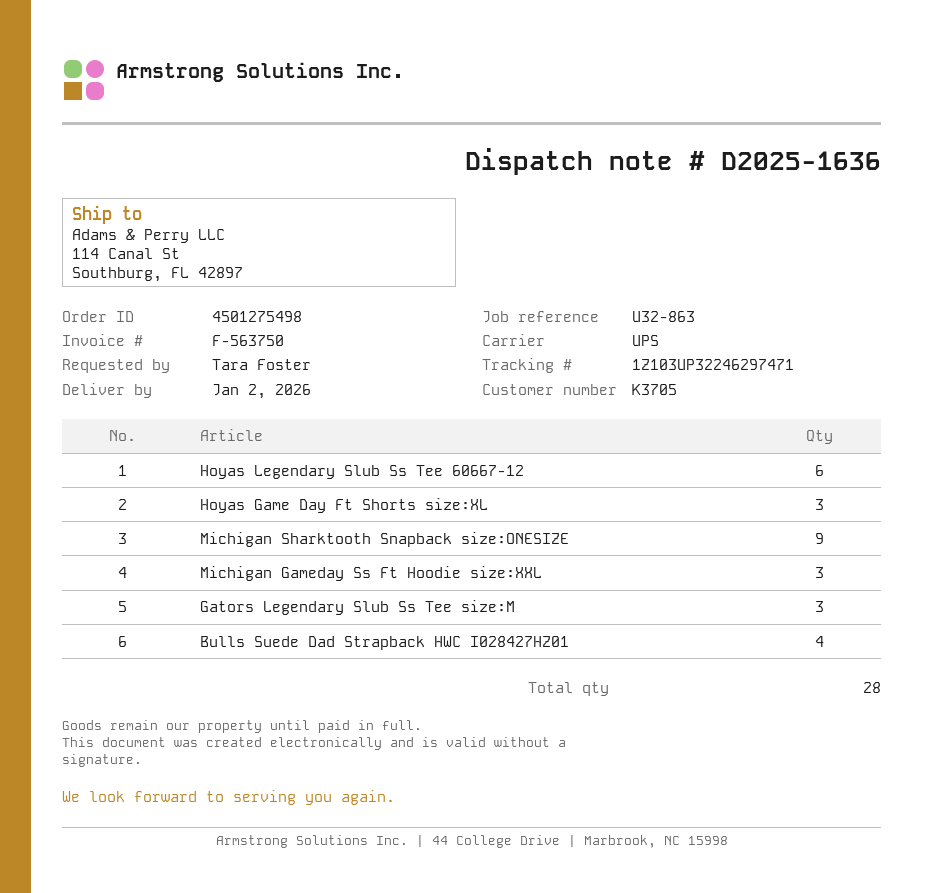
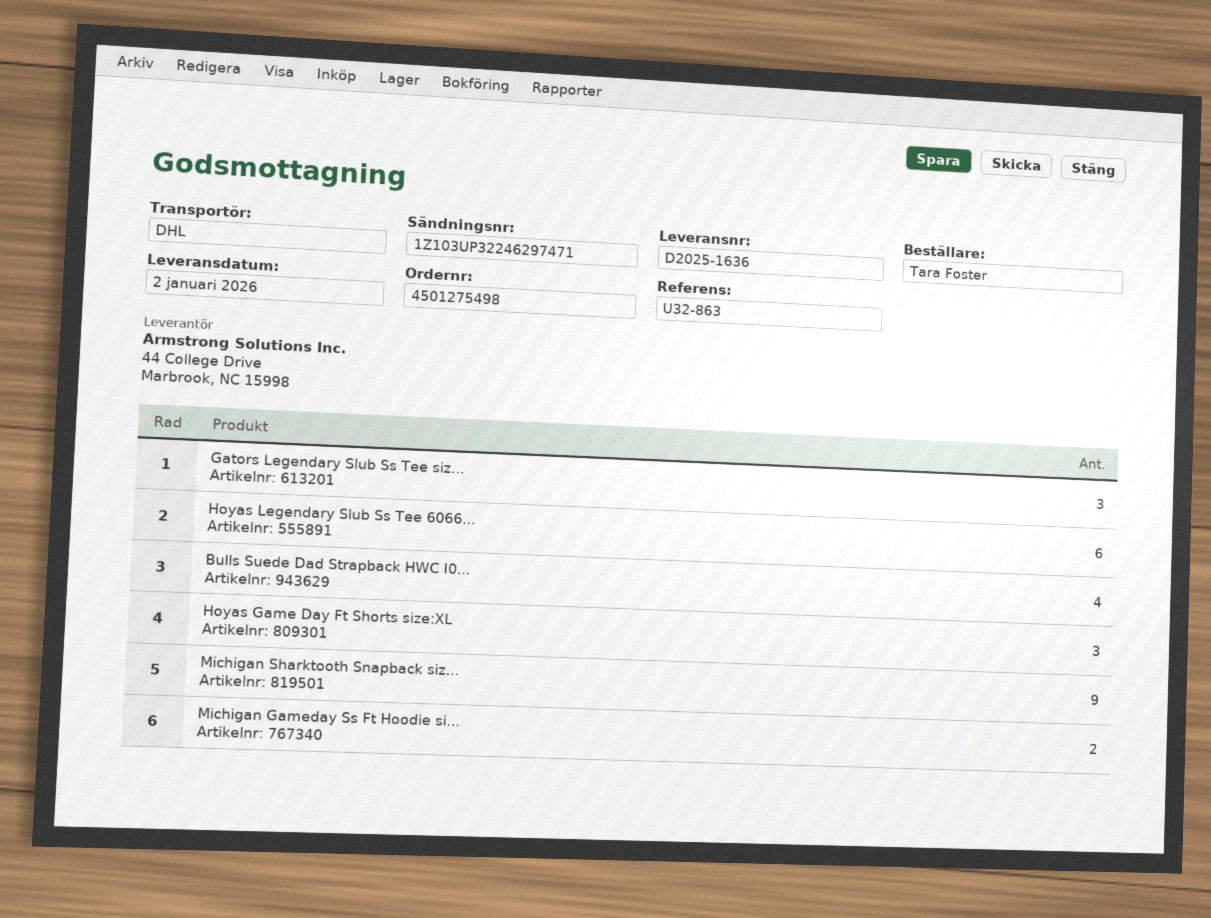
shipping method: UPS -> DHL
Michigan Gameday Ss Ft Hoodie size:XXL: 3 -> 2

